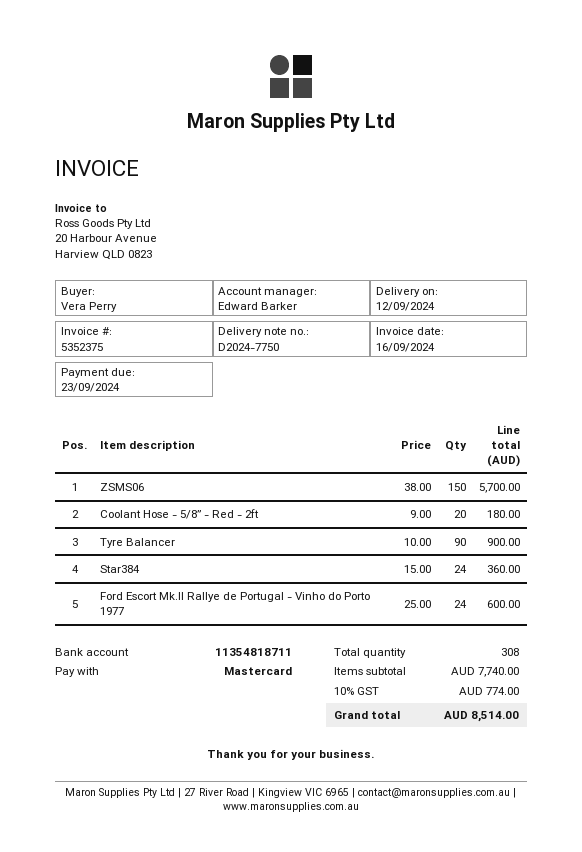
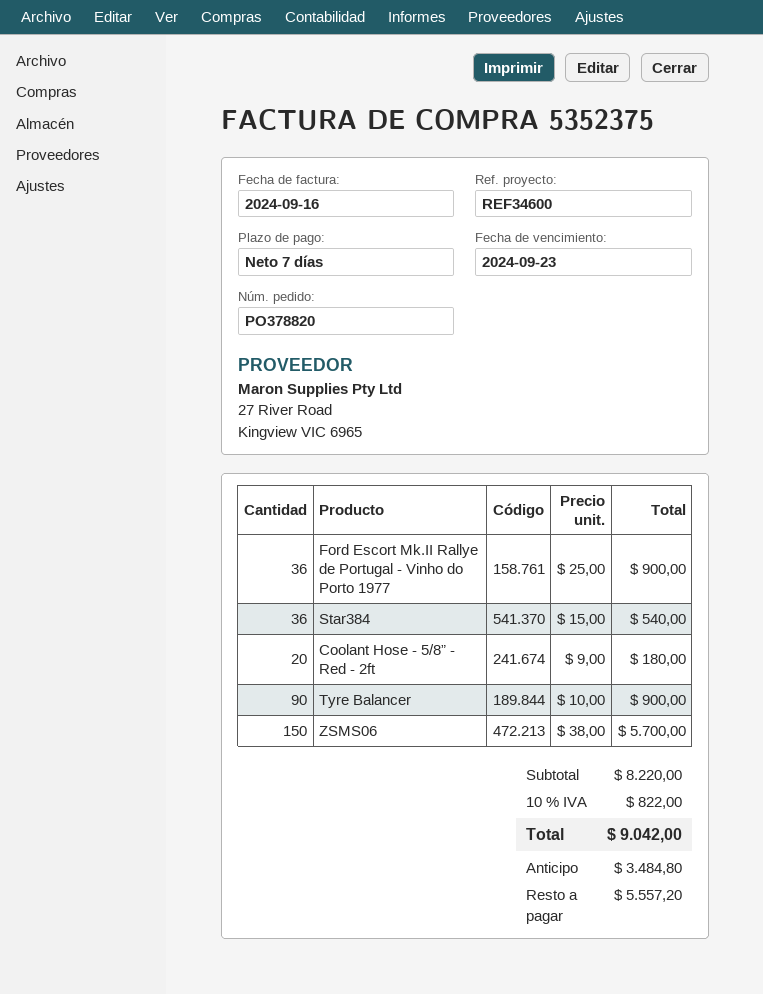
Star384: 24 x 15.00 = 360.00 -> 36 x 15.00 = 540.00
Ford Escort Mk.II Rallye de Portugal - Vinho do Porto 1977: 24 x 25.00 = 600.00 -> 36 x 25.00 = 900.00
subtotal: 7740.00 -> 8220.00
tax: 10% = 774.00 -> 10% = 822.00
total: 8514.00 -> 9042.00

